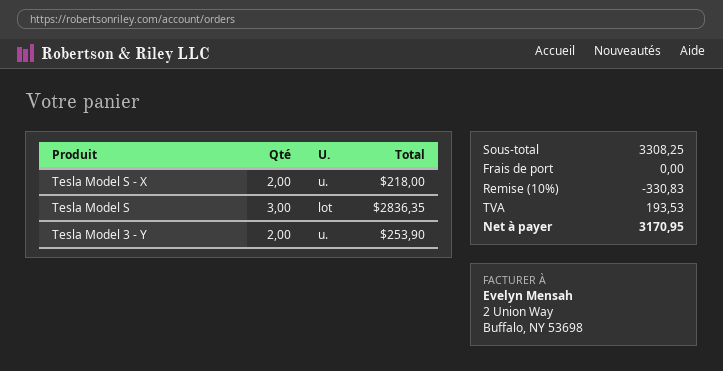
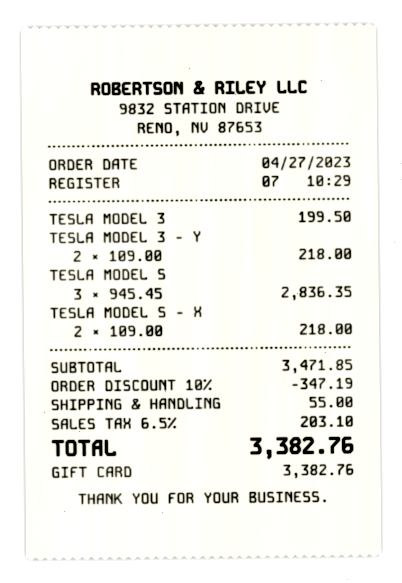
Tesla Model 3 - Y: 2 for 253.90 -> 2 for 218.00
TESLA MODEL 3: none -> 1 for 199.50
subtotal: 3308.25 -> 3471.85
discount: 10% = 330.83 -> 10% = 347.19
shipping: 0.00 -> 55.00
tax: 193.53 -> 203.10
total: 3170.95 -> 3382.76

